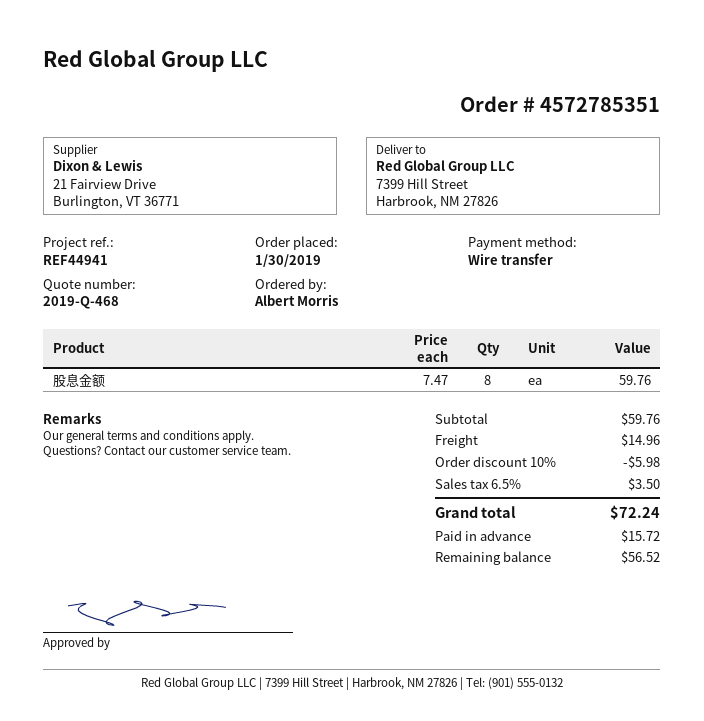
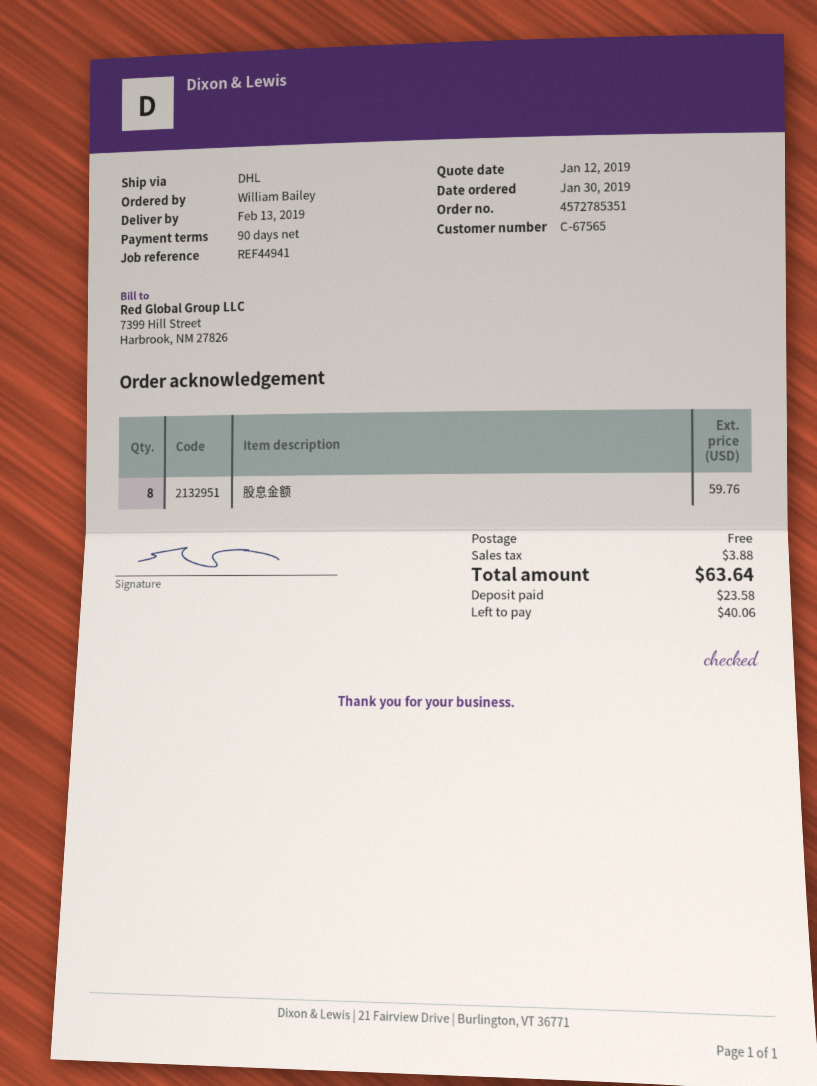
ordered by: Albert Morris -> William Bailey
discount: 10% = 5.98 -> none
shipping: 14.96 -> 0.00
tax: 3.50 -> 3.88
total: 72.24 -> 63.64
deposit: 15.72 -> 23.58
balance: 56.52 -> 40.06

